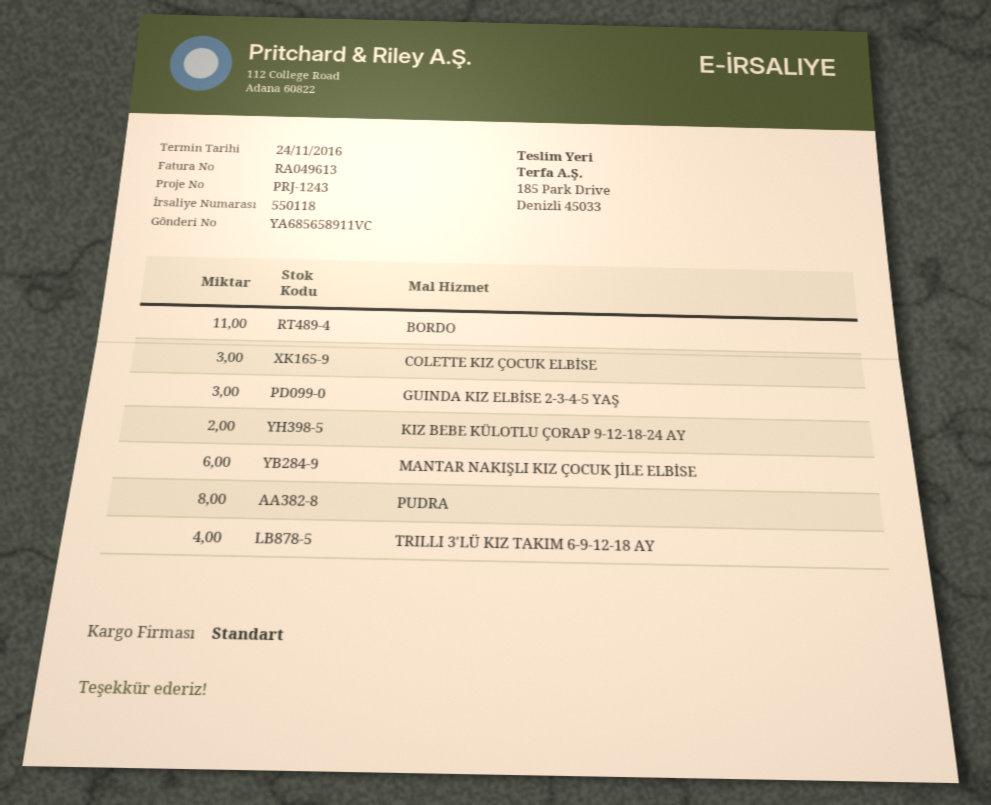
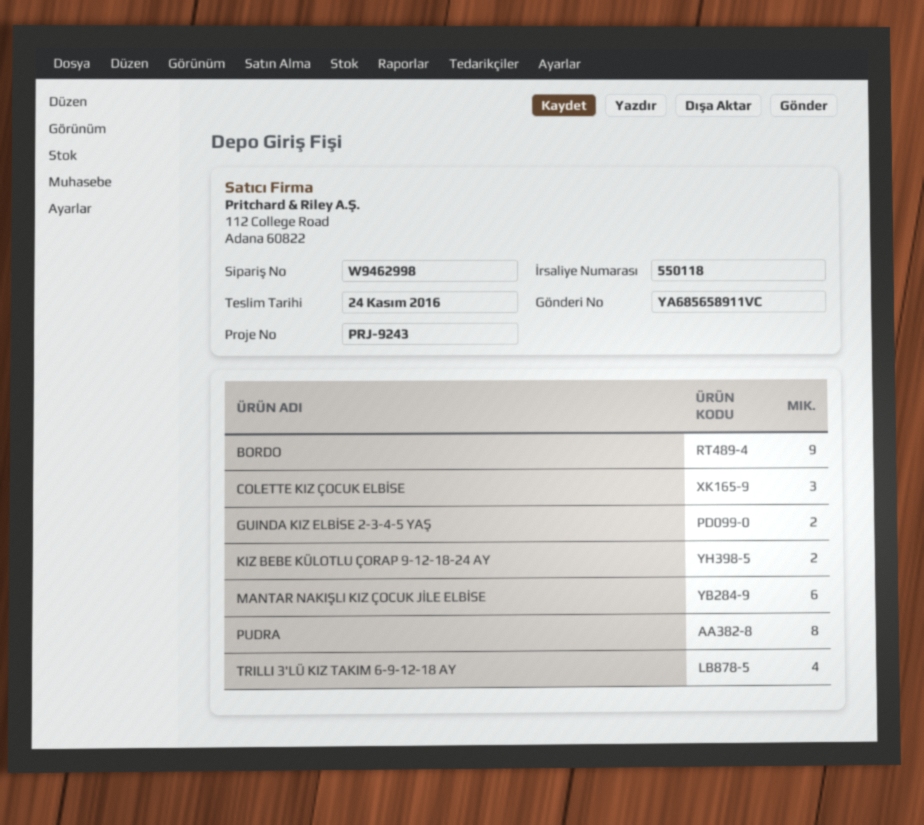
reference: PRJ-1243 -> PRJ-9243
BORDO: 11 -> 9
GUINDA KIZ ELBİSE 2-3-4-5 YAŞ: 3 -> 2

